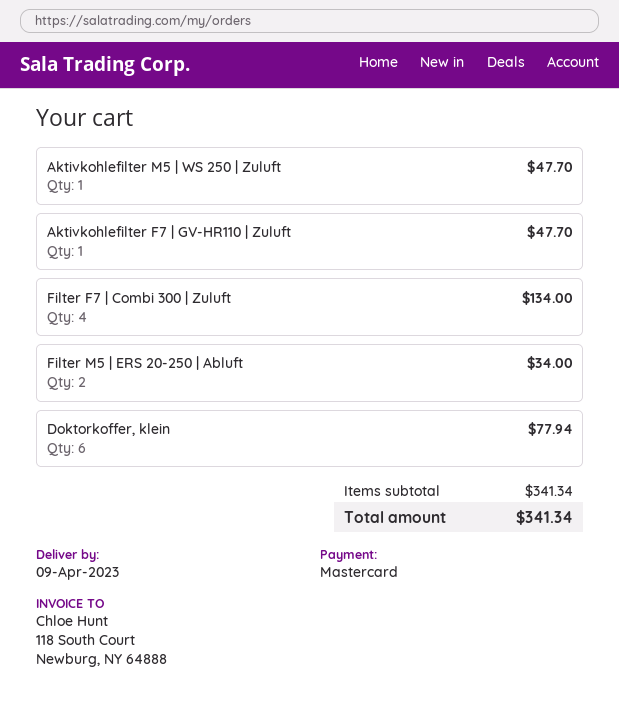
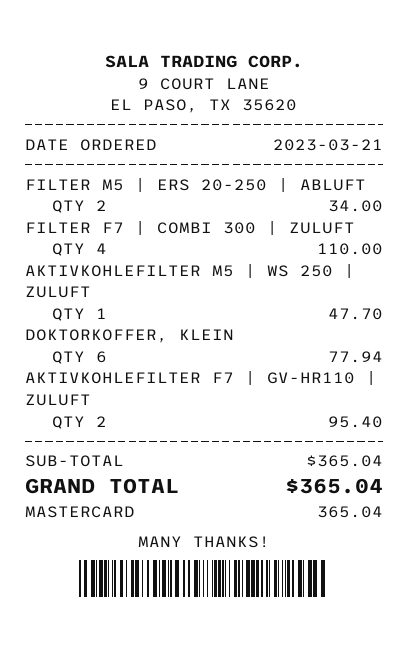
Aktivkohlefilter F7 | GV-HR110 | Zuluft: 1 for 47.70 -> 2 for 95.40
Filter F7 | Combi 300 | Zuluft: 4 for 134.00 -> 4 for 110.00
subtotal: 341.34 -> 365.04
total: 341.34 -> 365.04

